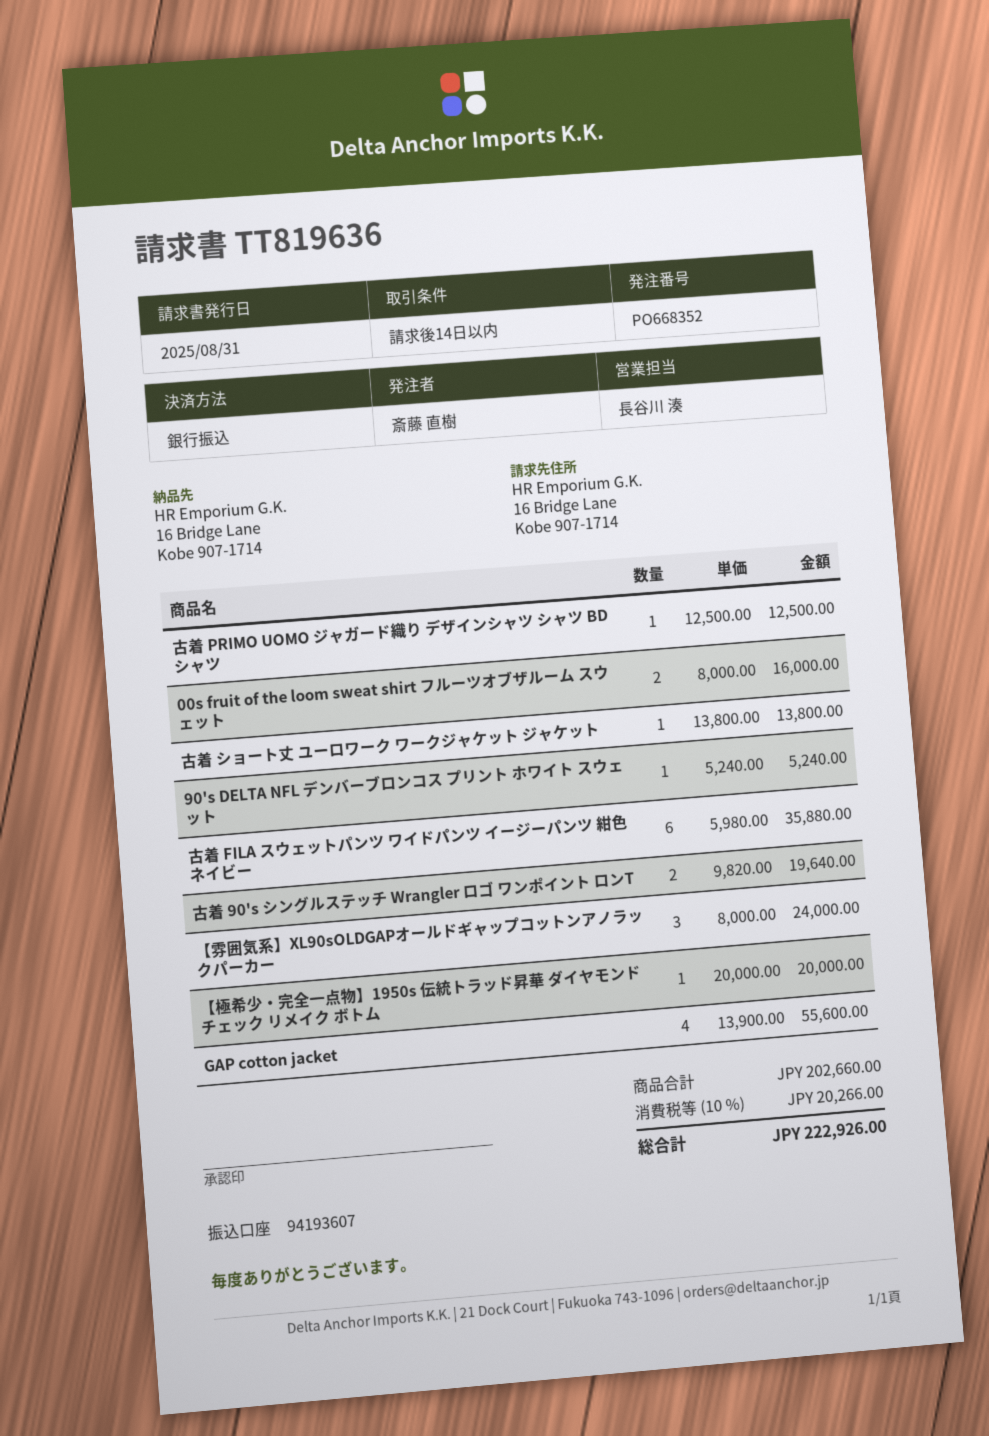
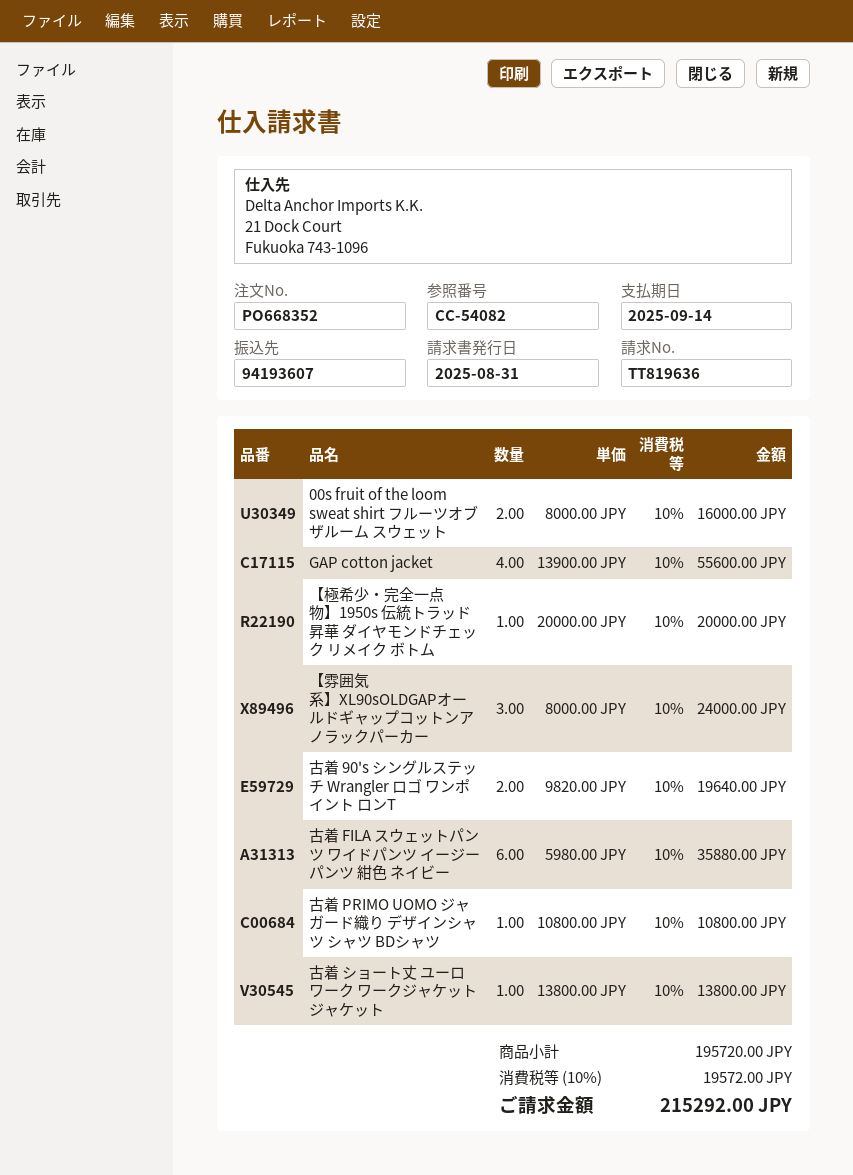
古着 PRIMO UOMO ジャガード織り デザインシャツ シャツ BDシャツ: 1 x 12500.00 = 12500.00 -> 1 x 10800.00 = 10800.00
90's DELTA NFL デンバーブロンコス プリント ホワイト スウェット: 1 x 5240.00 = 5240.00 -> none
subtotal: 202660.00 -> 195720.00
tax: 10% = 20266.00 -> 10% = 19572.00
total: 222926.00 -> 215292.00

